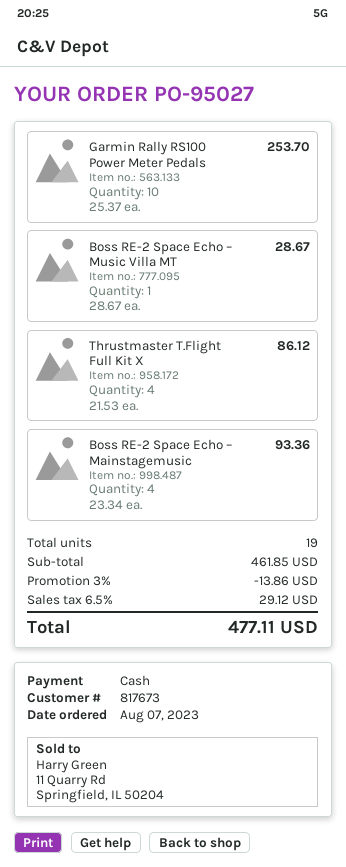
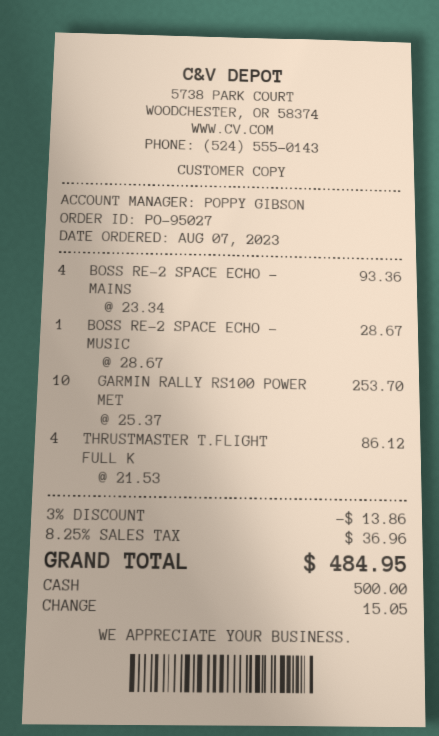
tax: 6.5% = 29.12 -> 8.25% = 36.96
total: 477.11 -> 484.95

